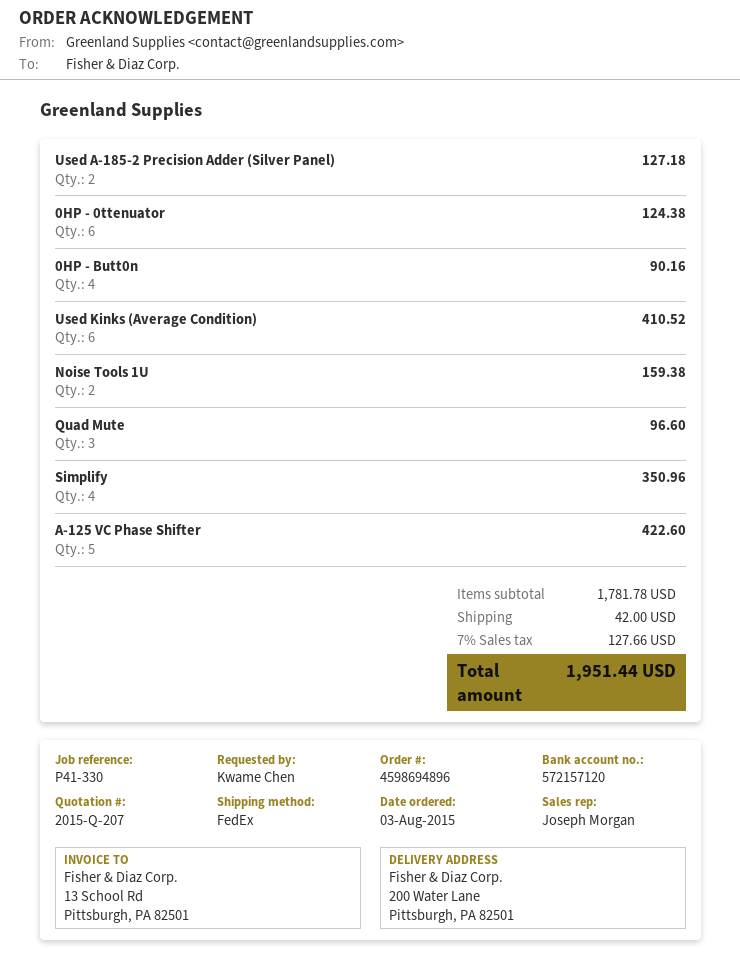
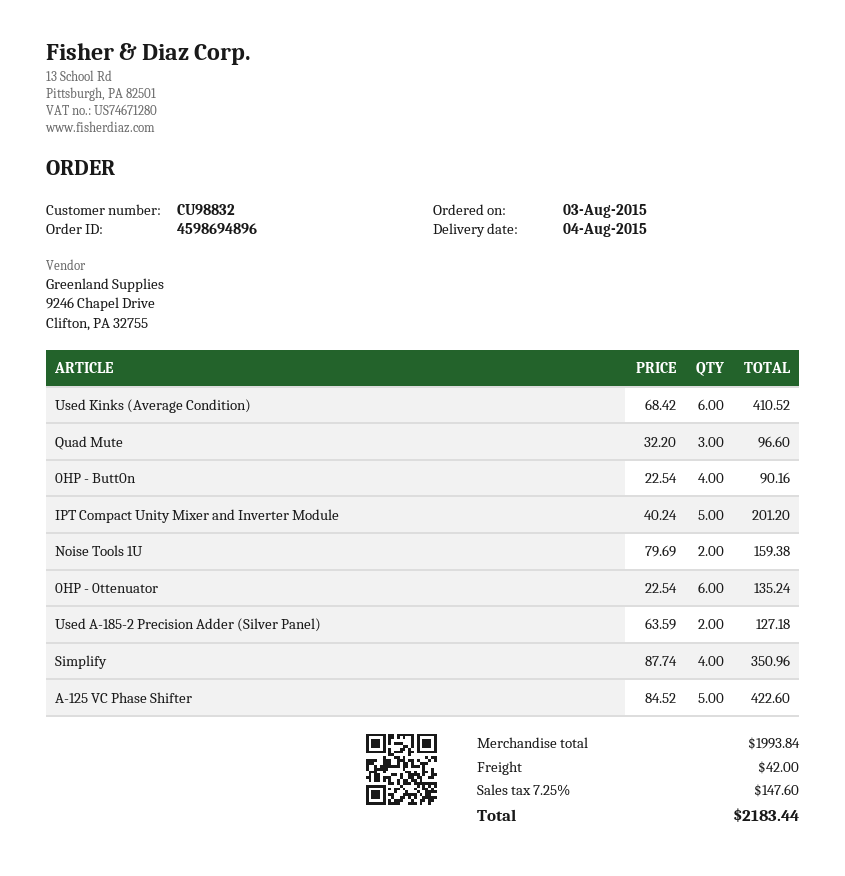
0HP - 0ttenuator: 6 for 124.38 -> 6 for 135.24
IPT Compact Unity Mixer and Inverter Module: none -> 5 for 201.20
subtotal: 1781.78 -> 1993.84
tax: 7% = 127.66 -> 7.25% = 147.60
total: 1951.44 -> 2183.44

